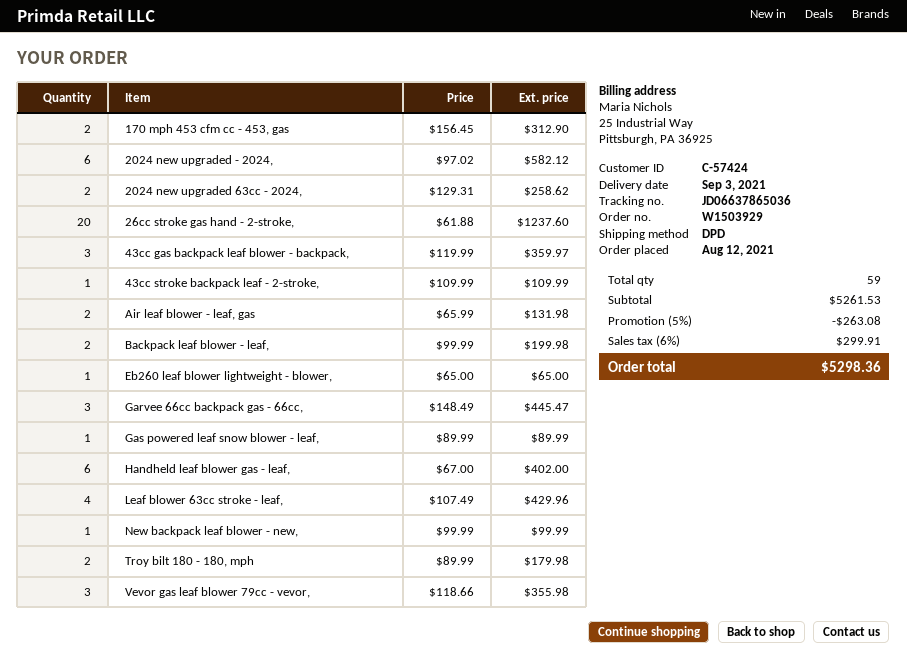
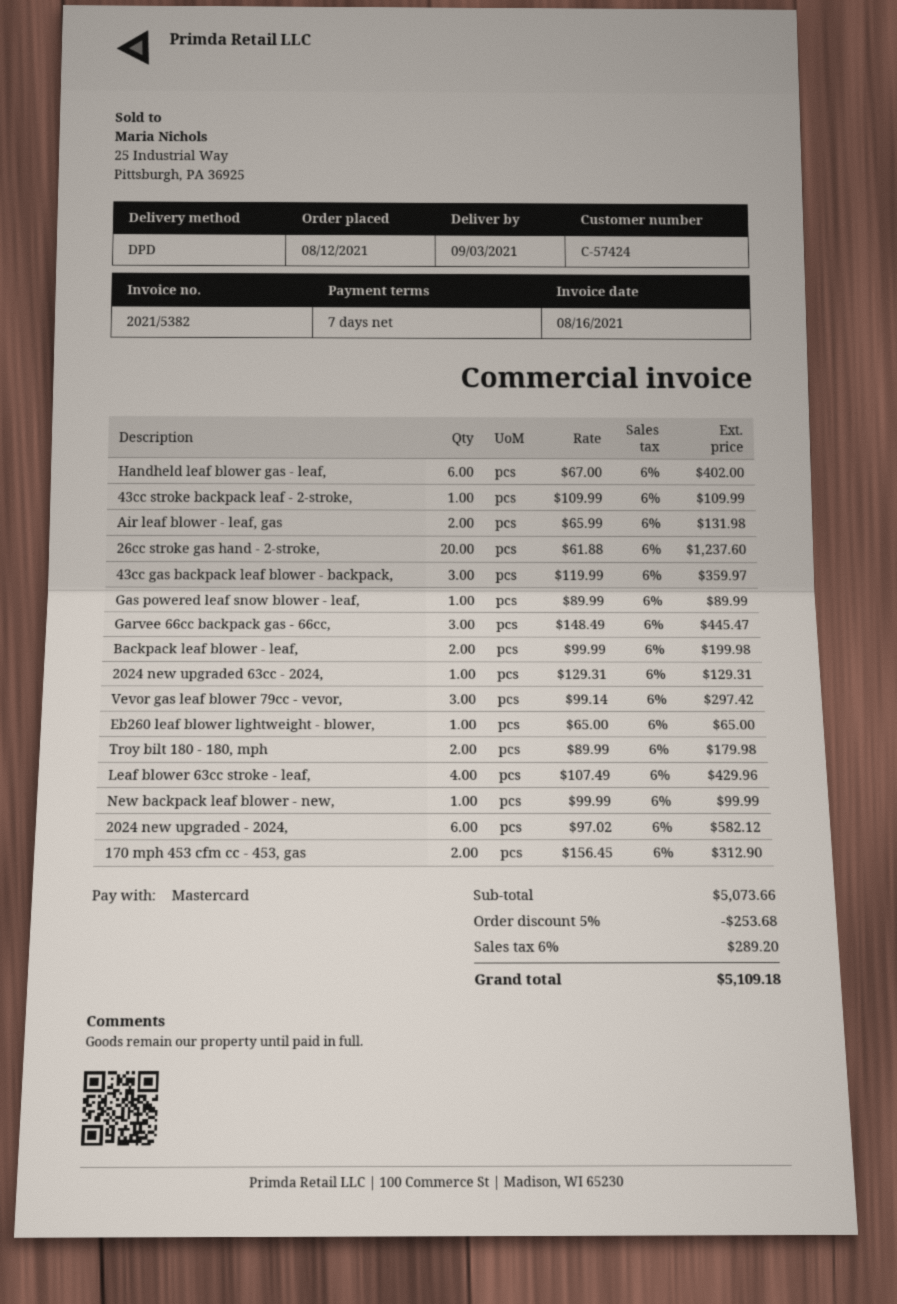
2024 new upgraded 63cc - 2024,: 2 x 129.31 = 258.62 -> 1 x 129.31 = 129.31
Vevor gas leaf blower 79cc - vevor,: 3 x 118.66 = 355.98 -> 3 x 99.14 = 297.42
subtotal: 5261.53 -> 5073.66
discount: 5% = 263.08 -> 5% = 253.68
tax: 6% = 299.91 -> 6% = 289.20
total: 5298.36 -> 5109.18

